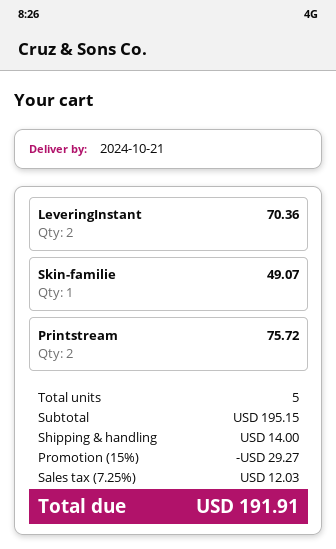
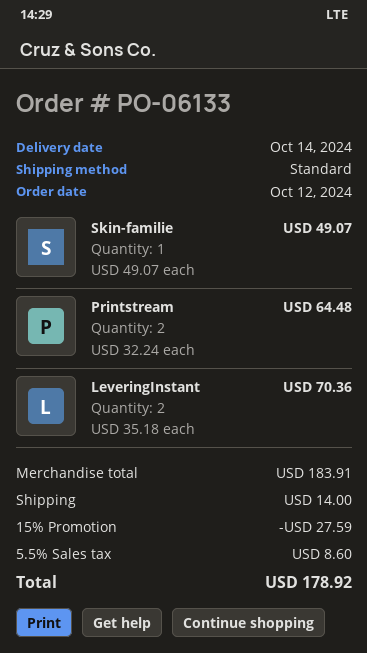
delivery date: 2024-10-21 -> 2024-10-14
Printstream: 2 for 75.72 -> 2 for 64.48
subtotal: 195.15 -> 183.91
discount: 15% = 29.27 -> 15% = 27.59
tax: 7.25% = 12.03 -> 5.5% = 8.60
total: 191.91 -> 178.92

